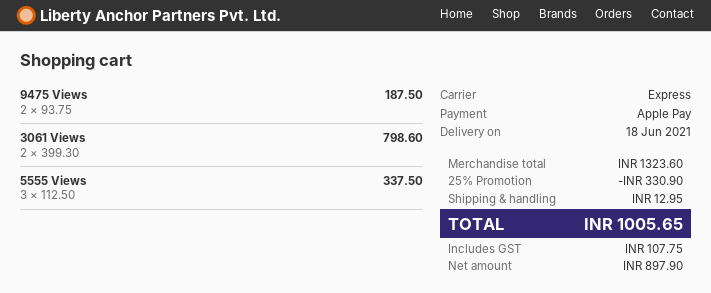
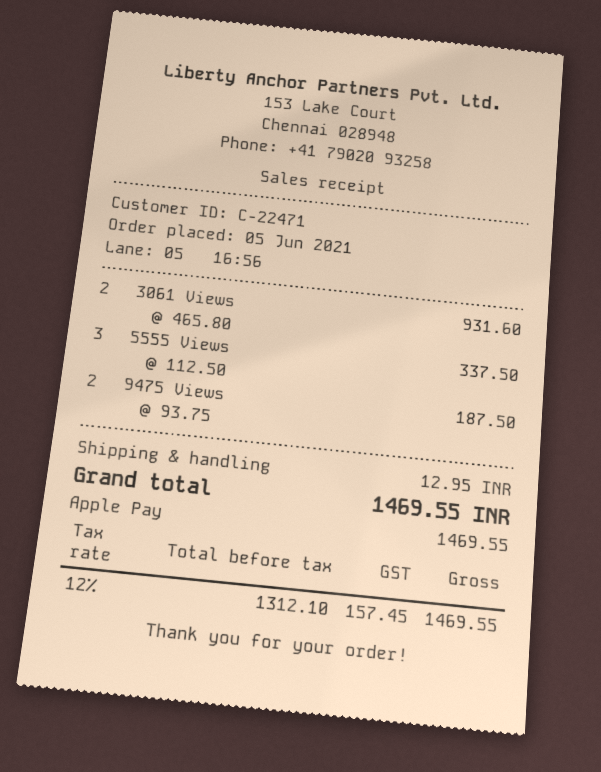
3061 Views: 2 x 399.30 = 798.60 -> 2 x 465.80 = 931.60
discount: 25% = 330.90 -> none
net: 897.90 -> 1312.10
tax: 107.75 -> 157.45
total: 1005.65 -> 1469.55

